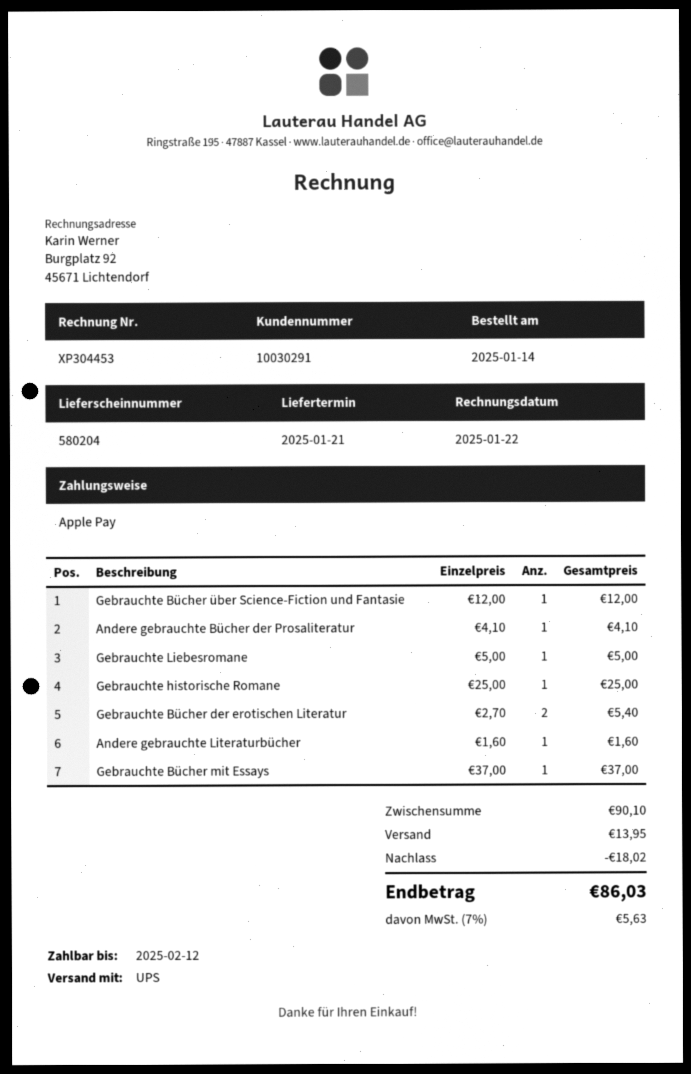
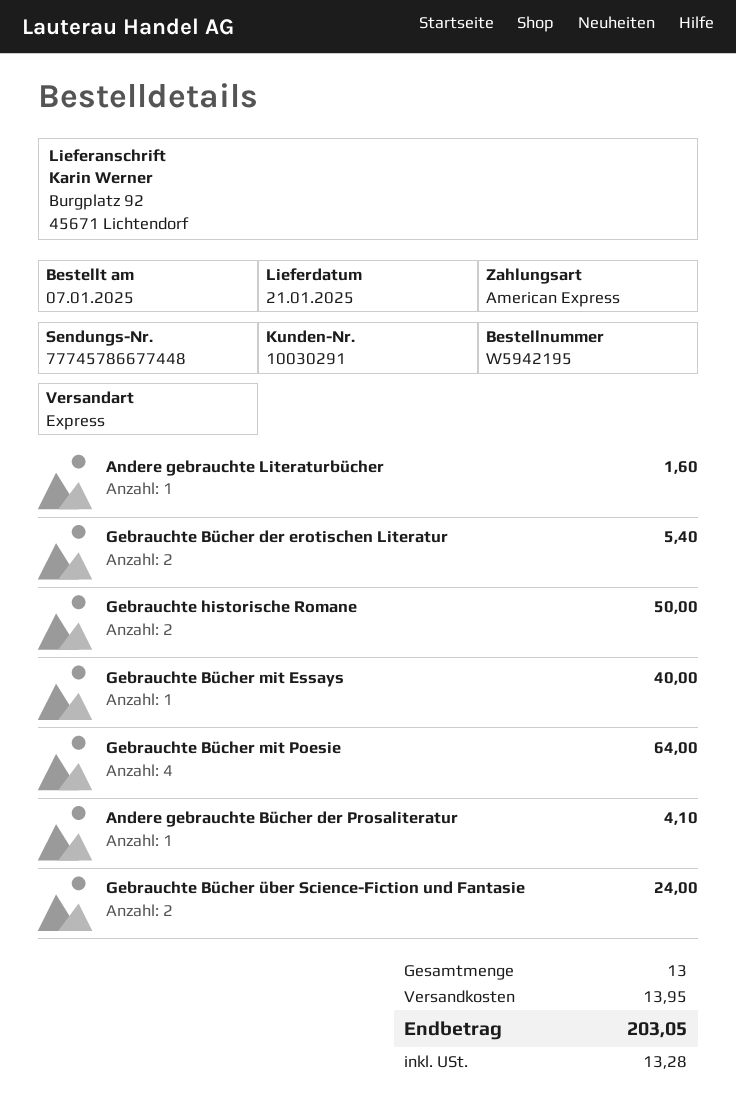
order date: 2025-01-14 -> 2025-01-07
payment method: Apple Pay -> American Express
shipping method: UPS -> express
Gebrauchte Bücher über Science-Fiction und Fantasie: 1 for 12.00 -> 2 for 24.00
Gebrauchte Liebesromane: 1 for 5.00 -> none
Gebrauchte historische Romane: 1 for 25.00 -> 2 for 50.00
Gebrauchte Bücher mit Essays: 1 for 37.00 -> 1 for 40.00
Gebrauchte Bücher mit Poesie: none -> 4 for 64.00
discount: 18.02 -> none
tax: 5.63 -> 13.28
total: 86.03 -> 203.05

